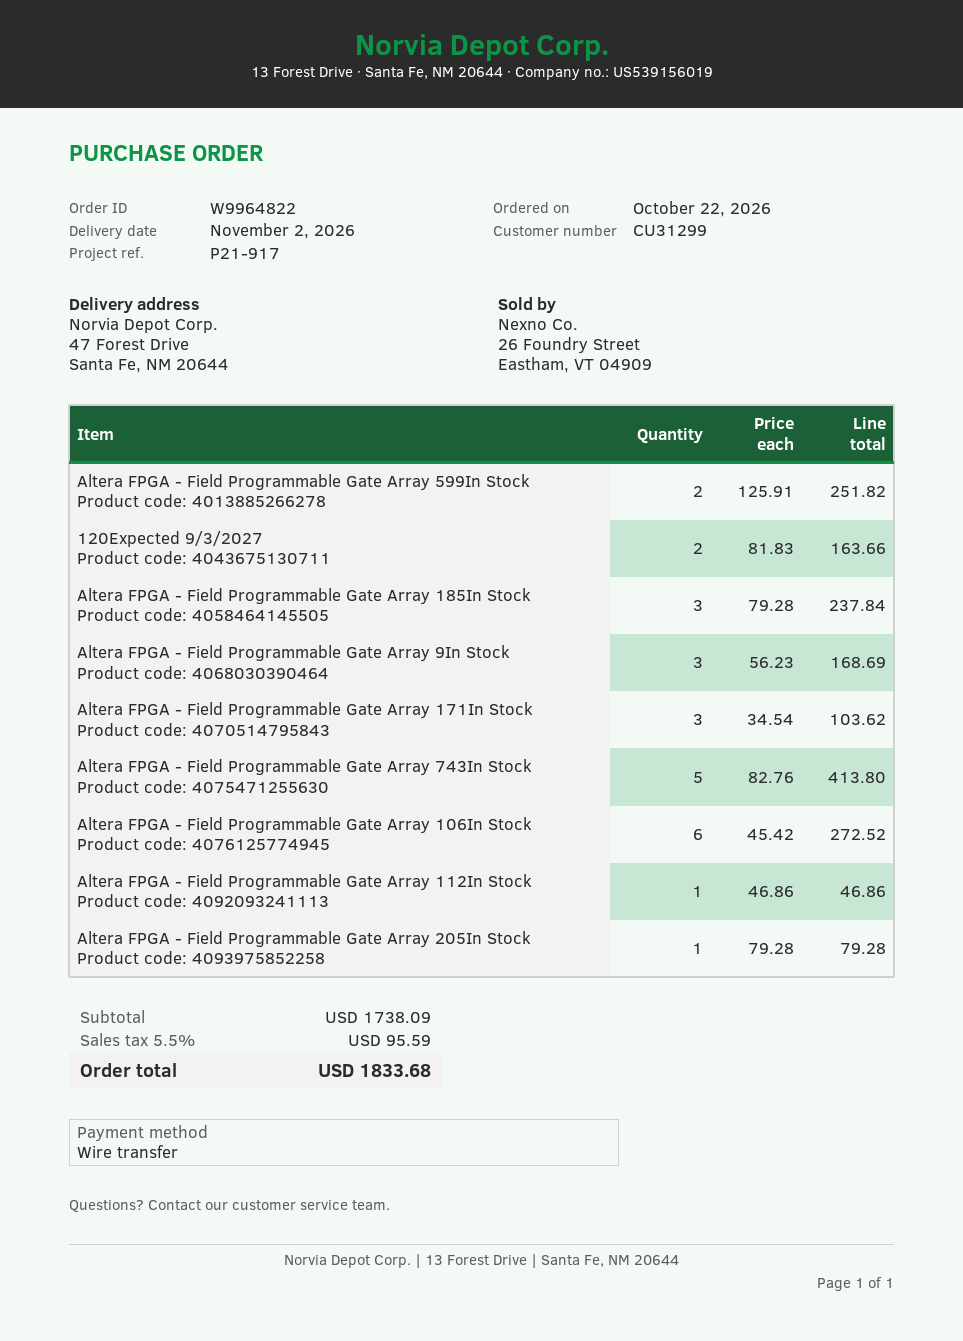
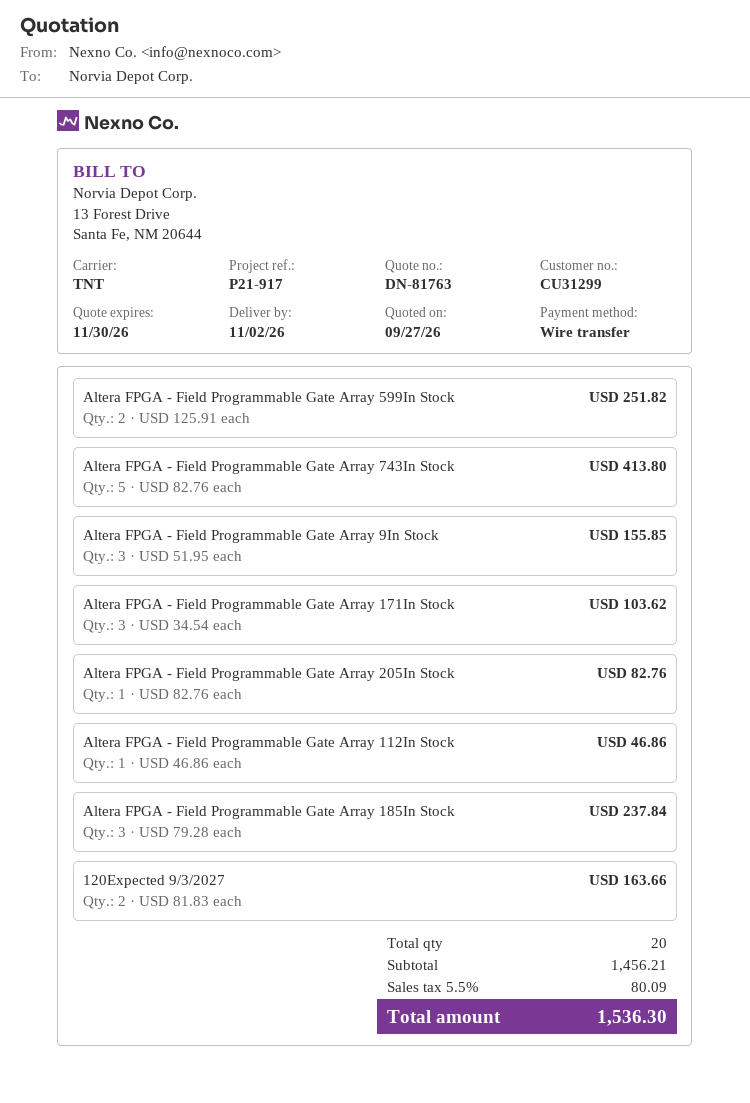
Altera FPGA - Field Programmable Gate Array 9In Stock: 3 x 56.23 = 168.69 -> 3 x 51.95 = 155.85
Altera FPGA - Field Programmable Gate Array 106In Stock: 6 x 45.42 = 272.52 -> none
Altera FPGA - Field Programmable Gate Array 205In Stock: 1 x 79.28 = 79.28 -> 1 x 82.76 = 82.76
subtotal: 1738.09 -> 1456.21
tax: 5.5% = 95.59 -> 5.5% = 80.09
total: 1833.68 -> 1536.30

